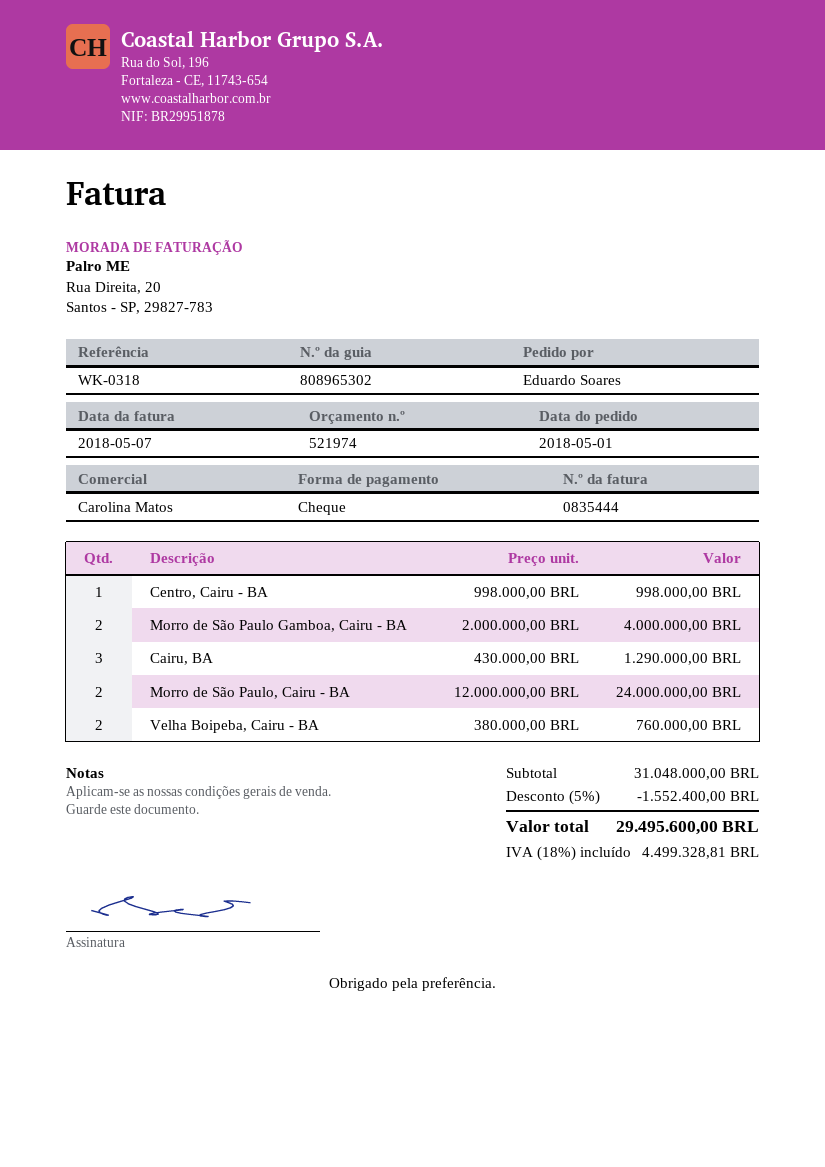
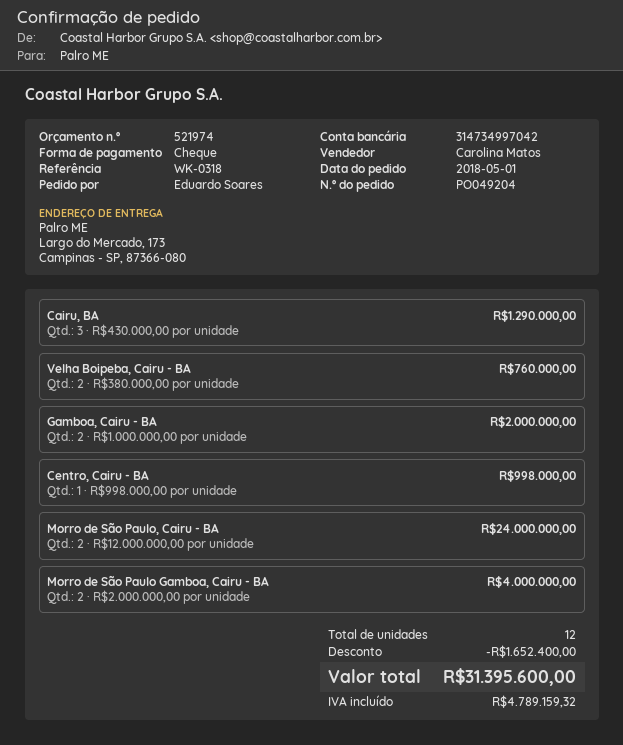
Gamboa, Cairu - BA: none -> 2 x 1000000.00 = 2000000.00
discount: 1552400.00 -> 1652400.00
tax: 4499328.81 -> 4789159.32
total: 29495600.00 -> 31395600.00

